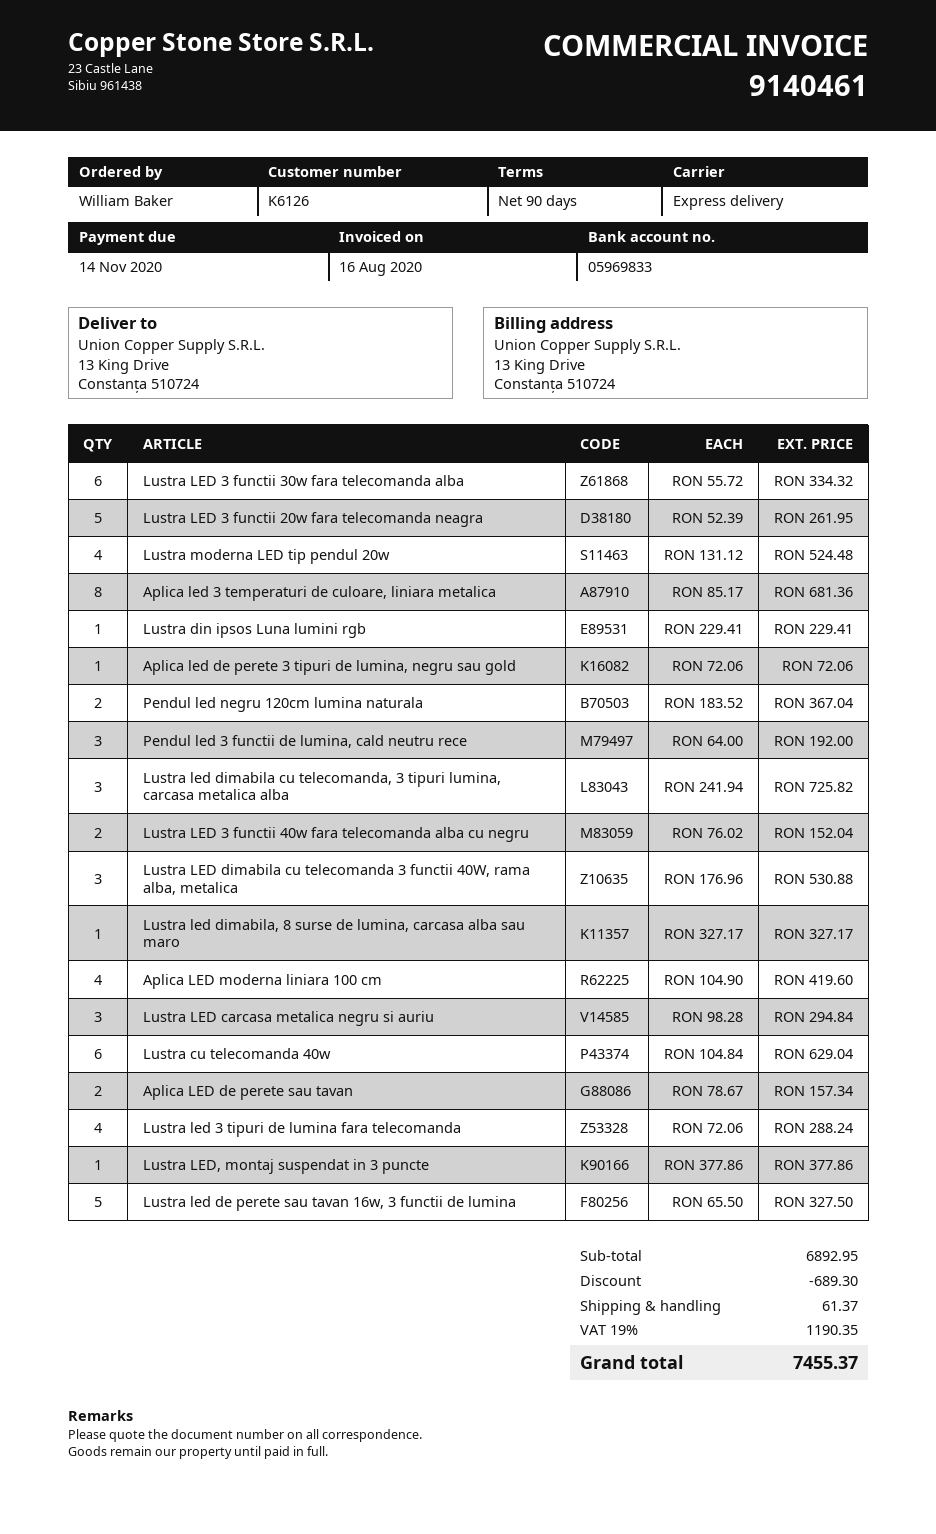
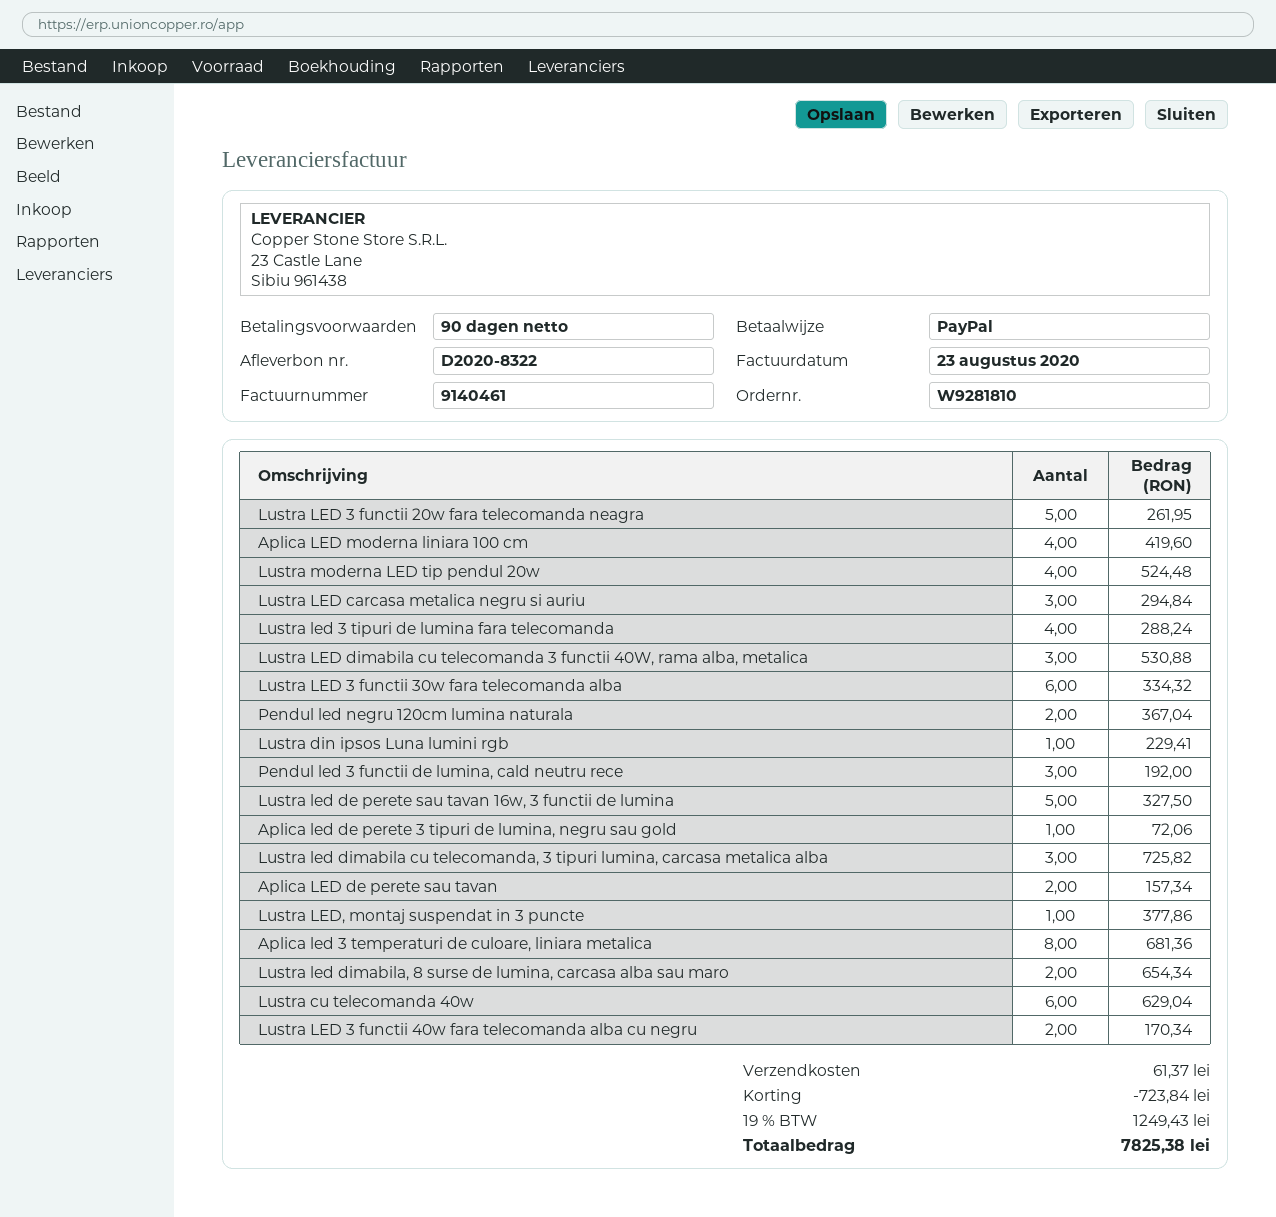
invoice date: 2020-08-16 -> 2020-08-23
Lustra LED 3 functii 40w fara telecomanda alba cu negru: 2 for 152.04 -> 2 for 170.34
Lustra led dimabila, 8 surse de lumina, carcasa alba sau maro: 1 for 327.17 -> 2 for 654.34
discount: 689.30 -> 723.84
tax: 19% = 1190.35 -> 19% = 1249.43
total: 7455.37 -> 7825.38

